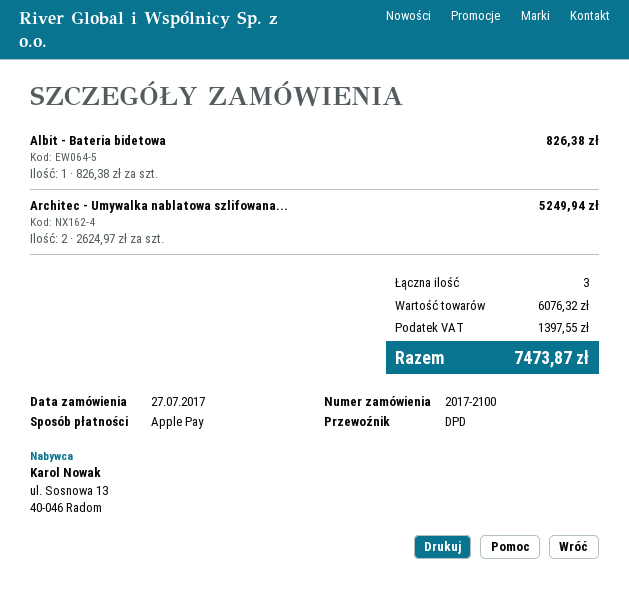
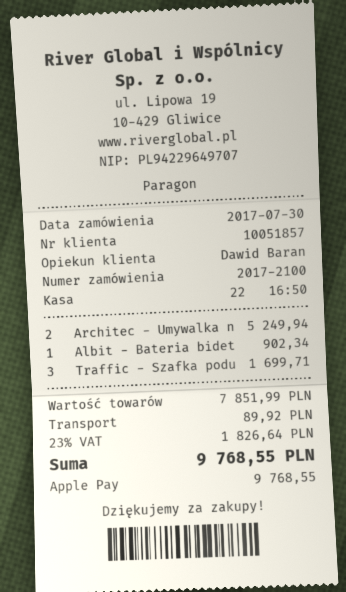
order date: 2017-07-27 -> 2017-07-30
Albit - Bateria bidetowa: 1 for 826.38 -> 1 for 902.34
Traffic - Szafka podu: none -> 3 for 1699.71
subtotal: 6076.32 -> 7851.99
shipping: none -> 89.92
tax: 1397.55 -> 1826.64
total: 7473.87 -> 9768.55

